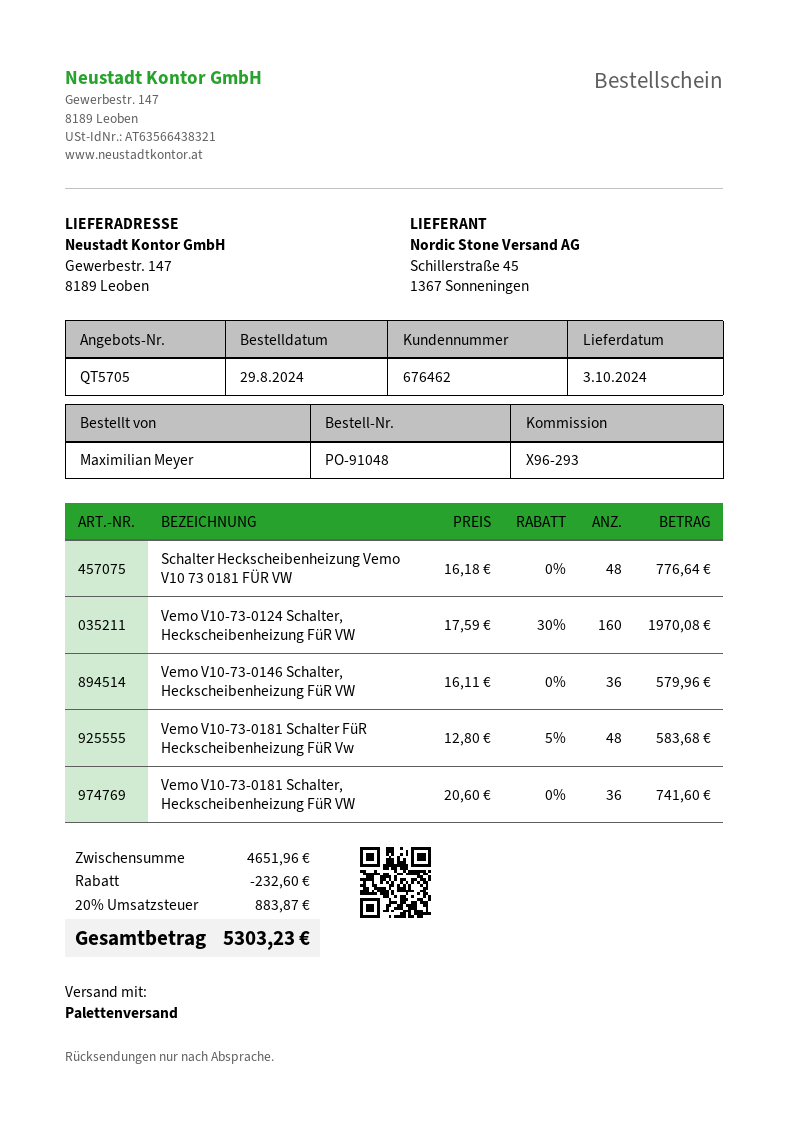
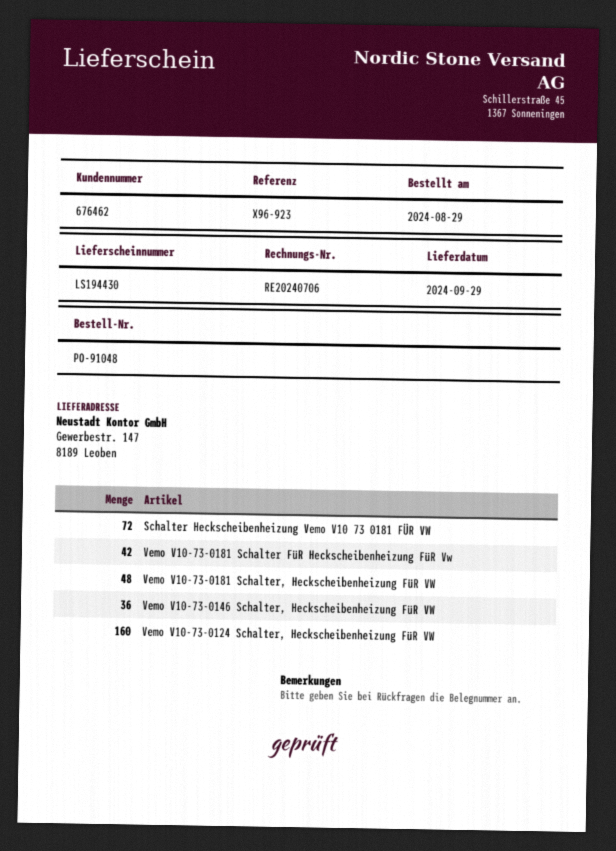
delivery date: 2024-10-03 -> 2024-09-29
reference: X96-293 -> X96-923
Schalter Heckscheibenheizung Vemo V10 73 0181 FÜR VW: 48 -> 72
Vemo V10-73-0181 Schalter FüR Heckscheibenheizung FüR Vw: 48 -> 42
Vemo V10-73-0181 Schalter, Heckscheibenheizung FüR VW: 36 -> 48

